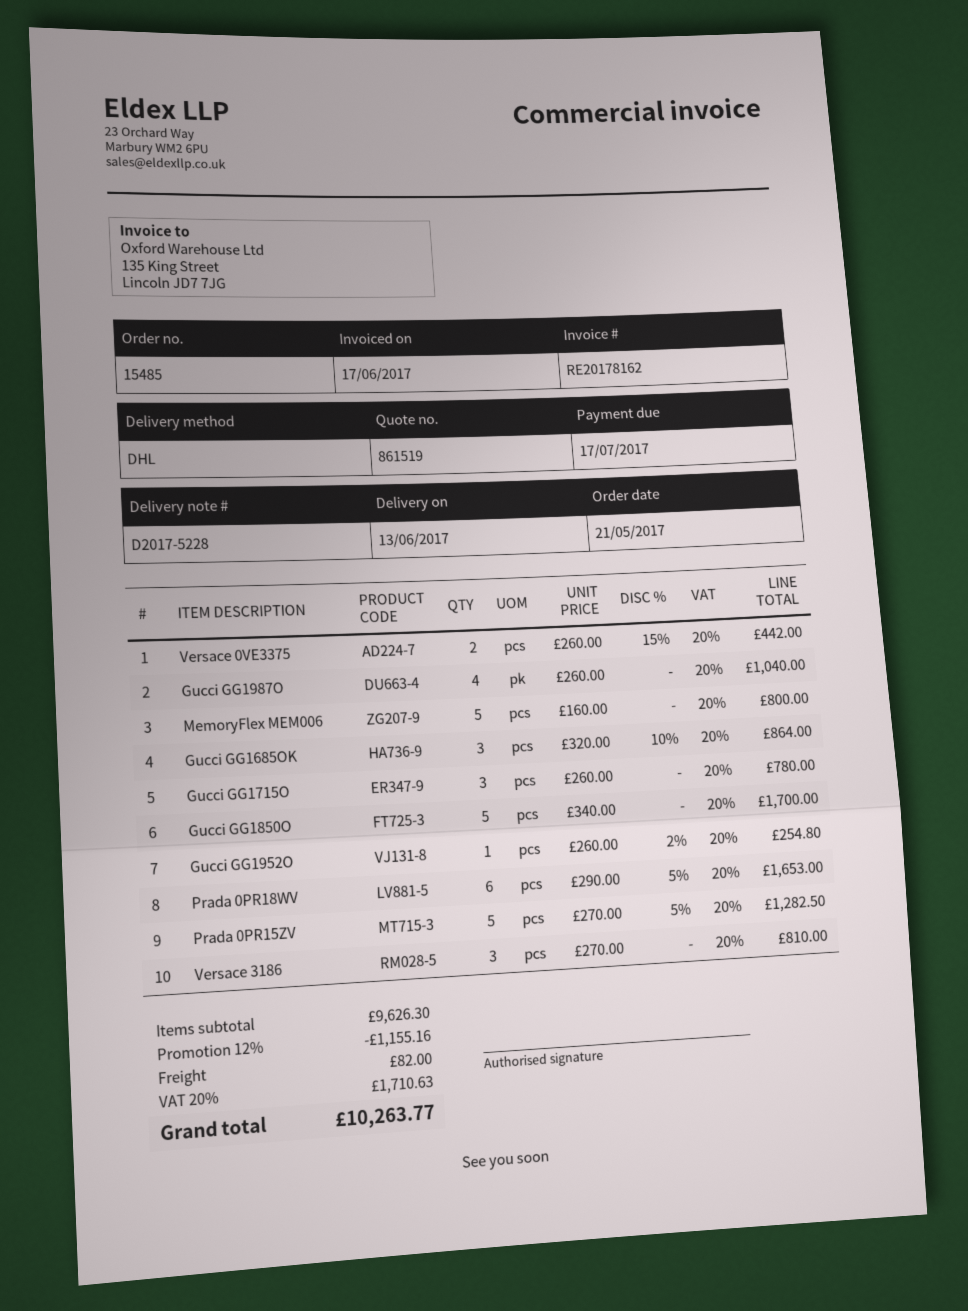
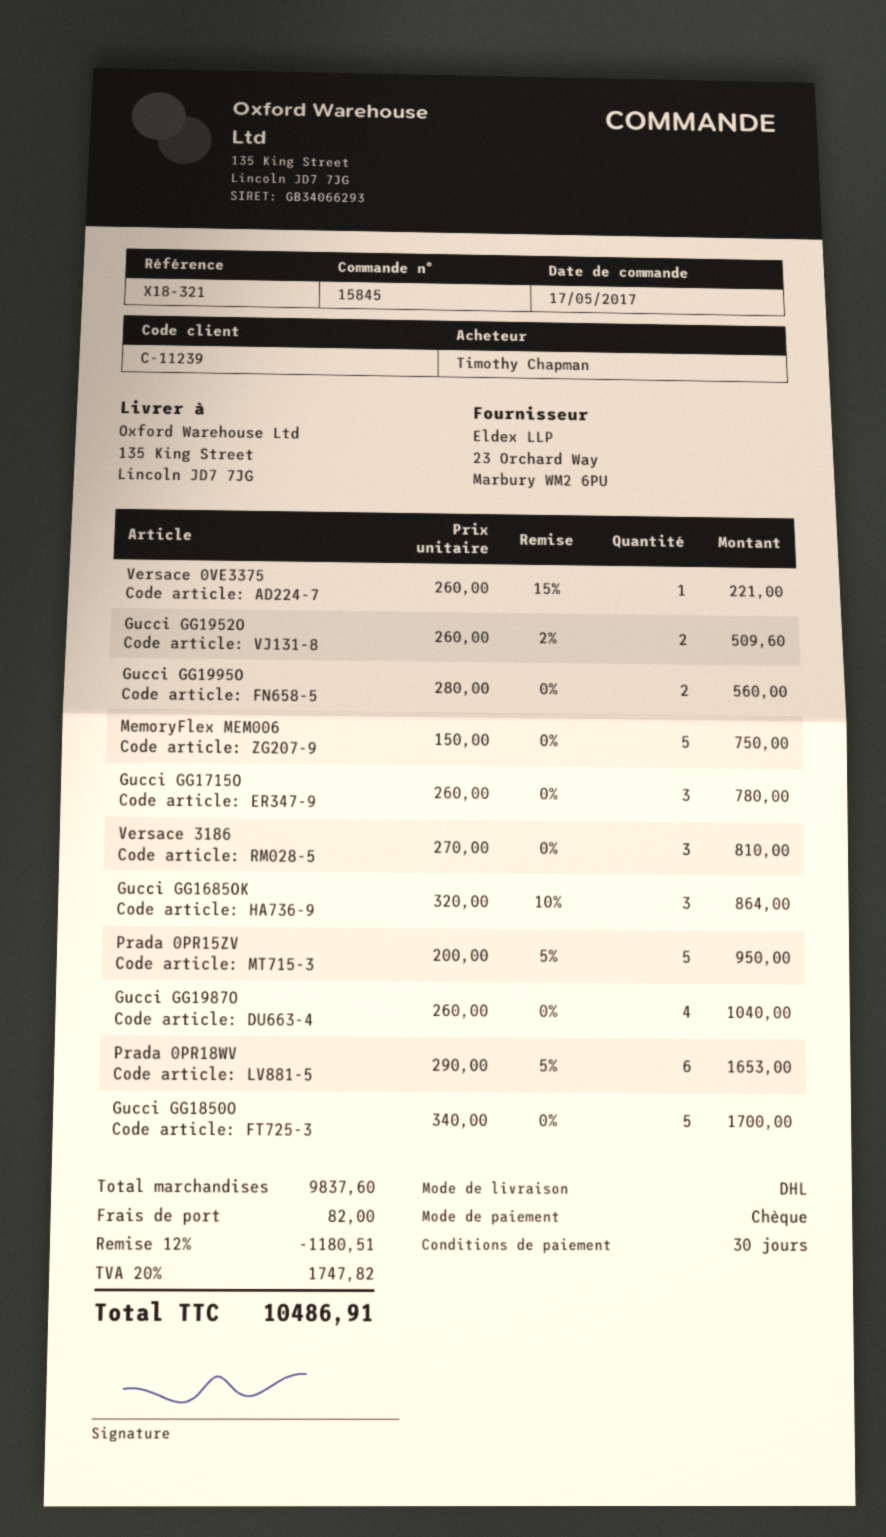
order number: 15485 -> 15845
order date: 2017-05-21 -> 2017-05-17
Versace 0VE3375: 2 x 260.00 - 15% = 442.00 -> 1 x 260.00 - 15% = 221.00
MemoryFlex MEM006: 5 x 160.00 = 800.00 -> 5 x 150.00 = 750.00
Gucci GG1952O: 1 x 260.00 - 2% = 254.80 -> 2 x 260.00 - 2% = 509.60
Prada 0PR15ZV: 5 x 270.00 - 5% = 1282.50 -> 5 x 200.00 - 5% = 950.00
Gucci GG1995O: none -> 2 x 280.00 = 560.00
subtotal: 9626.30 -> 9837.60
discount: 12% = 1155.16 -> 12% = 1180.51
tax: 20% = 1710.63 -> 20% = 1747.82
total: 10263.77 -> 10486.91

